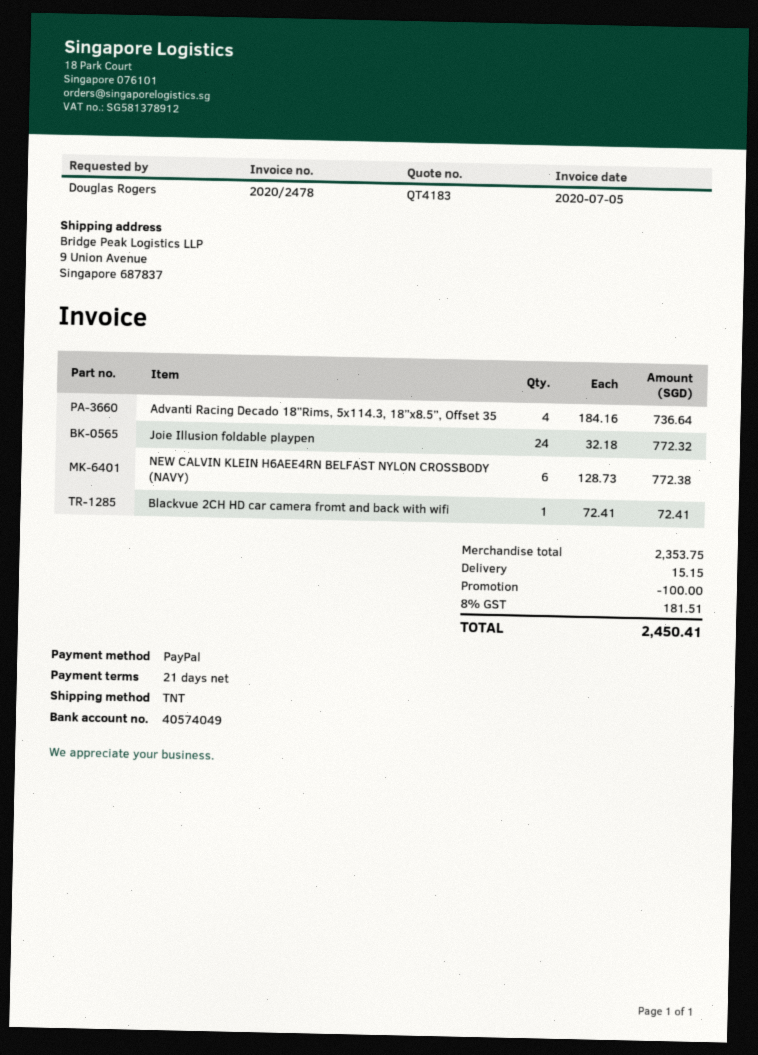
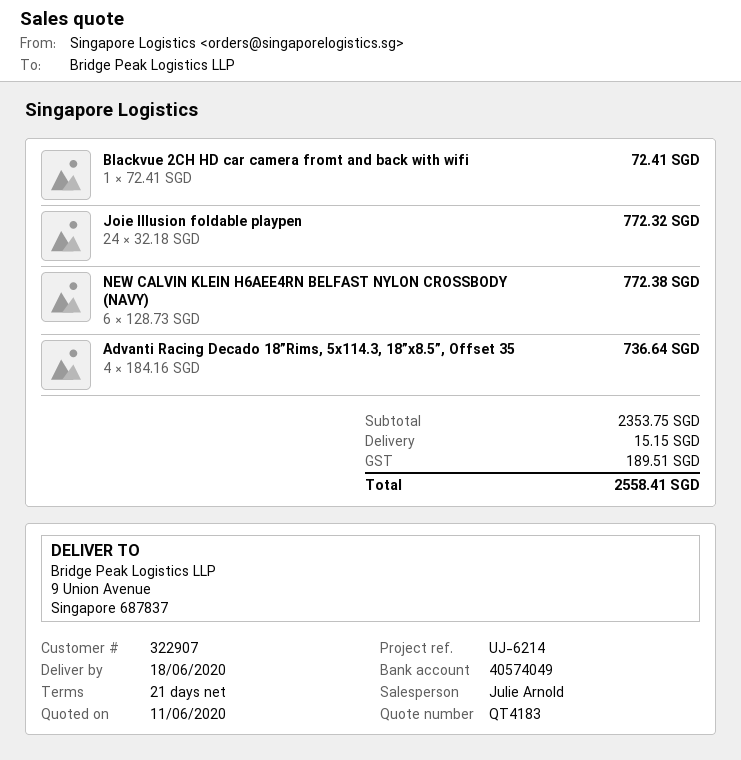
discount: 100.00 -> none
tax: 181.51 -> 189.51
total: 2450.41 -> 2558.41

